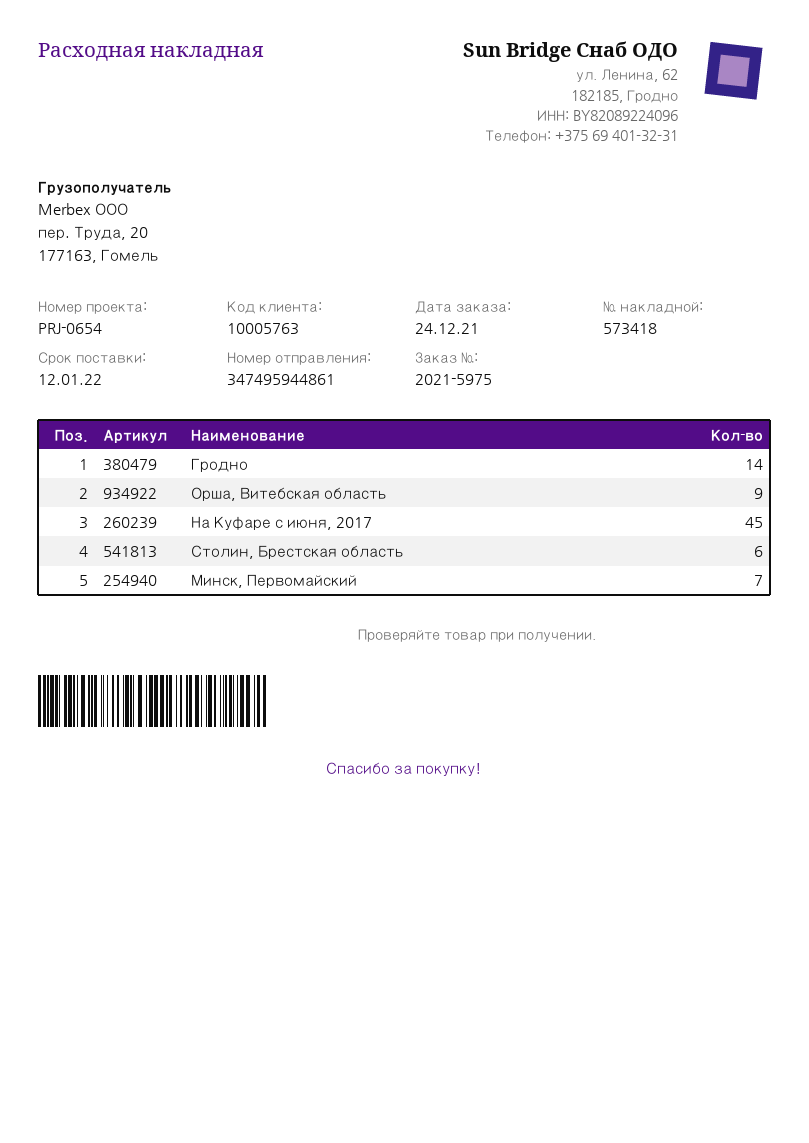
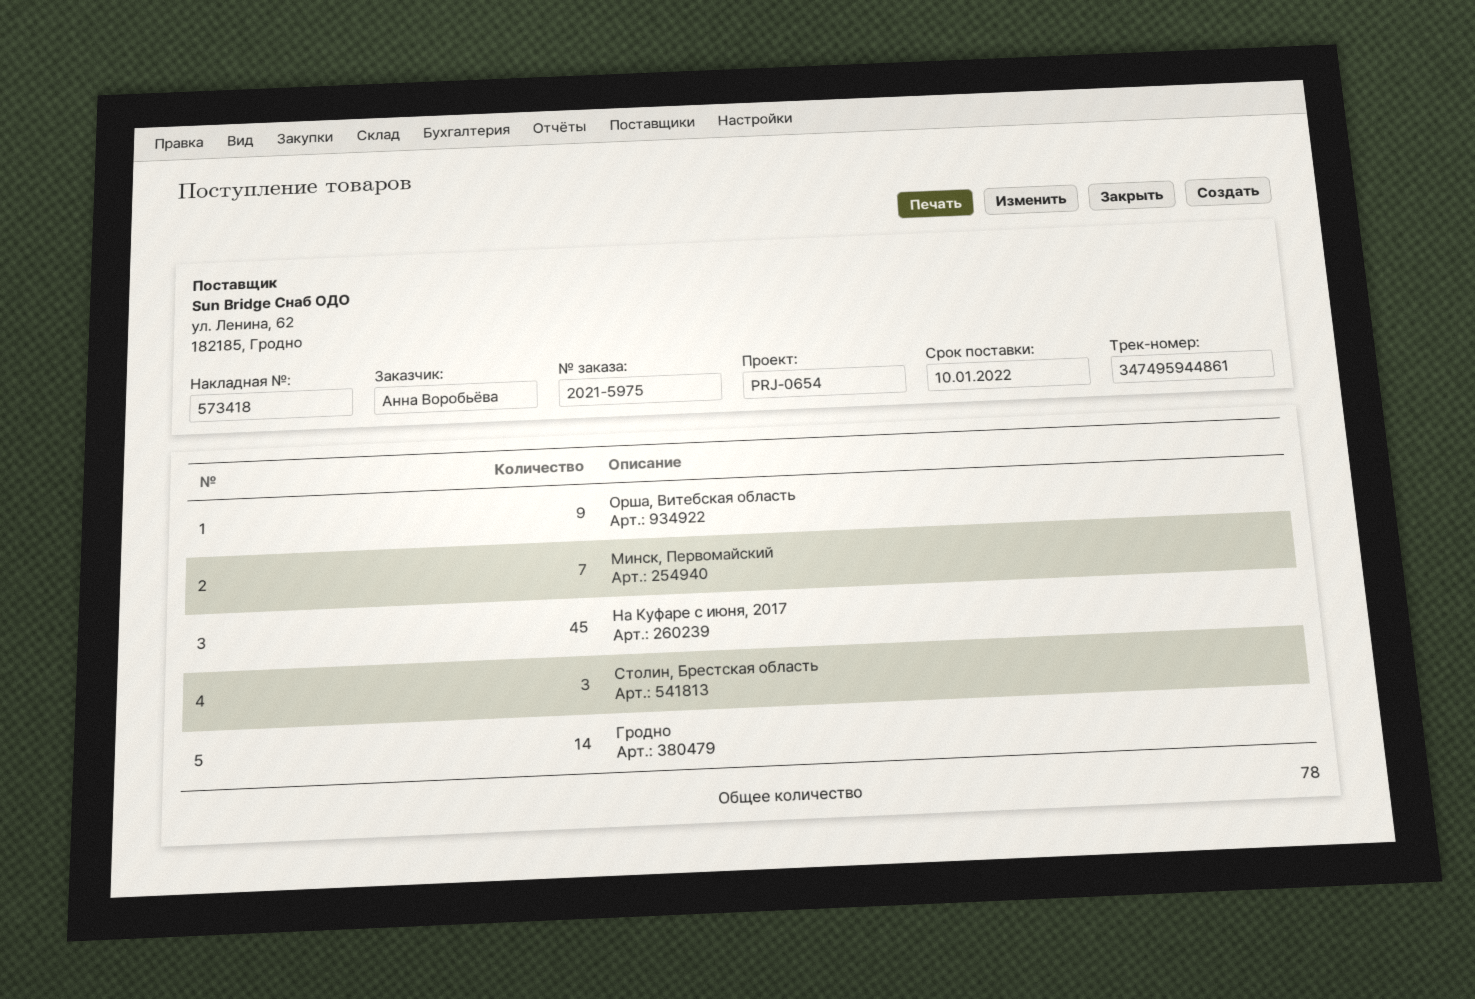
delivery date: 2022-01-12 -> 2022-01-10
Столин, Брестская область: 6 -> 3

